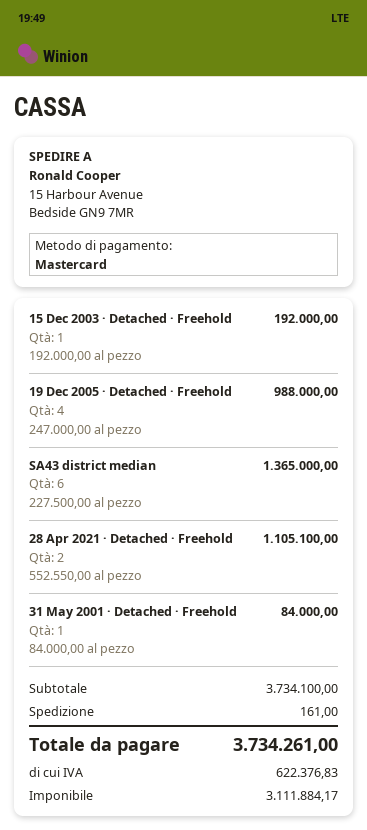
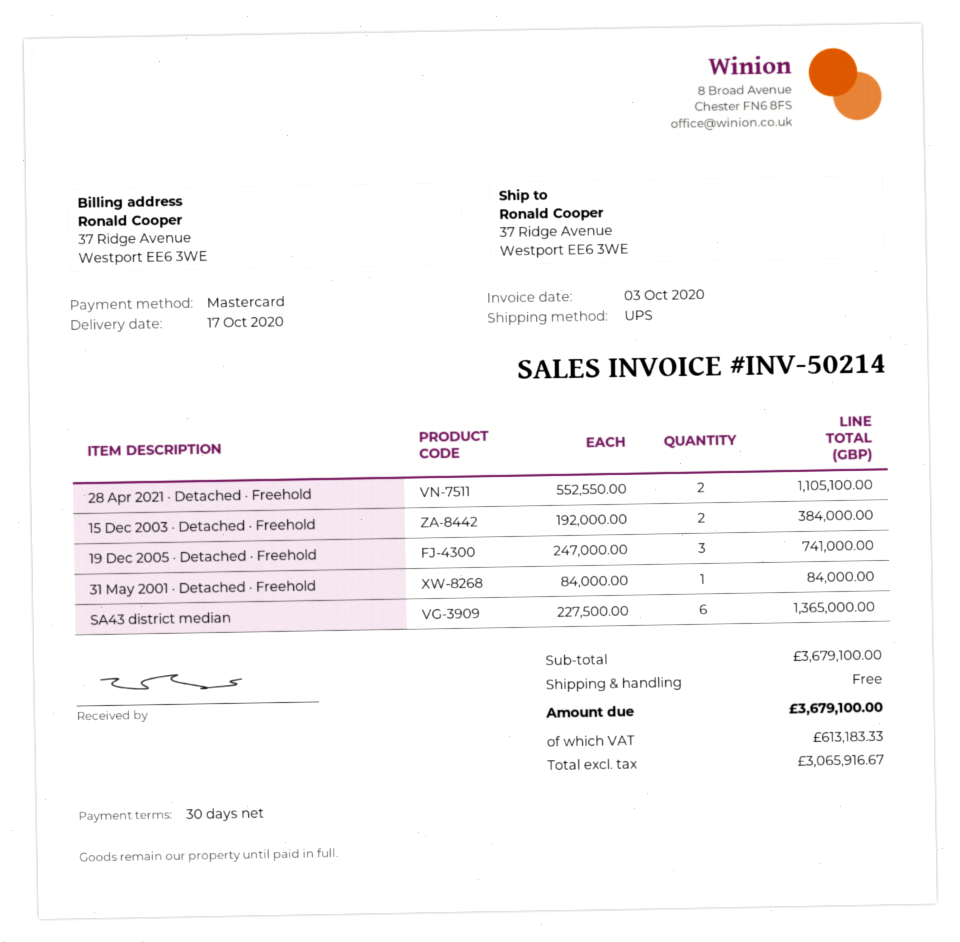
ship to: 15 Harbour Avenue, Bedside GN9 7MR -> 37 Ridge Avenue, Westport EE6 3WE
15 Dec 2003 · Detached · Freehold: 1 x 192000.00 = 192000.00 -> 2 x 192000.00 = 384000.00
19 Dec 2005 · Detached · Freehold: 4 x 247000.00 = 988000.00 -> 3 x 247000.00 = 741000.00
subtotal: 3734100.00 -> 3679100.00
shipping: 161.00 -> 0.00
net: 3111884.17 -> 3065916.67
tax: 622376.83 -> 613183.33
total: 3734261.00 -> 3679100.00

